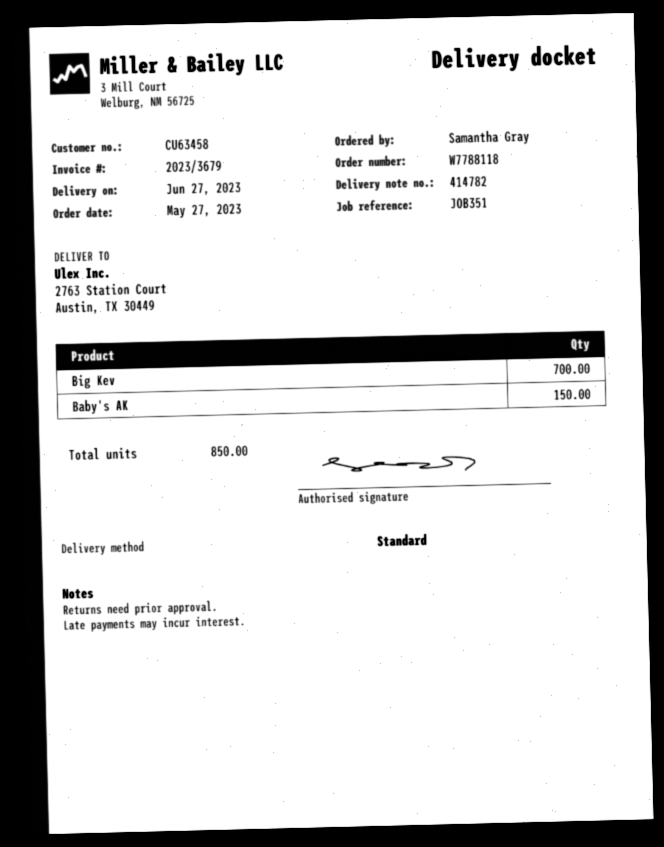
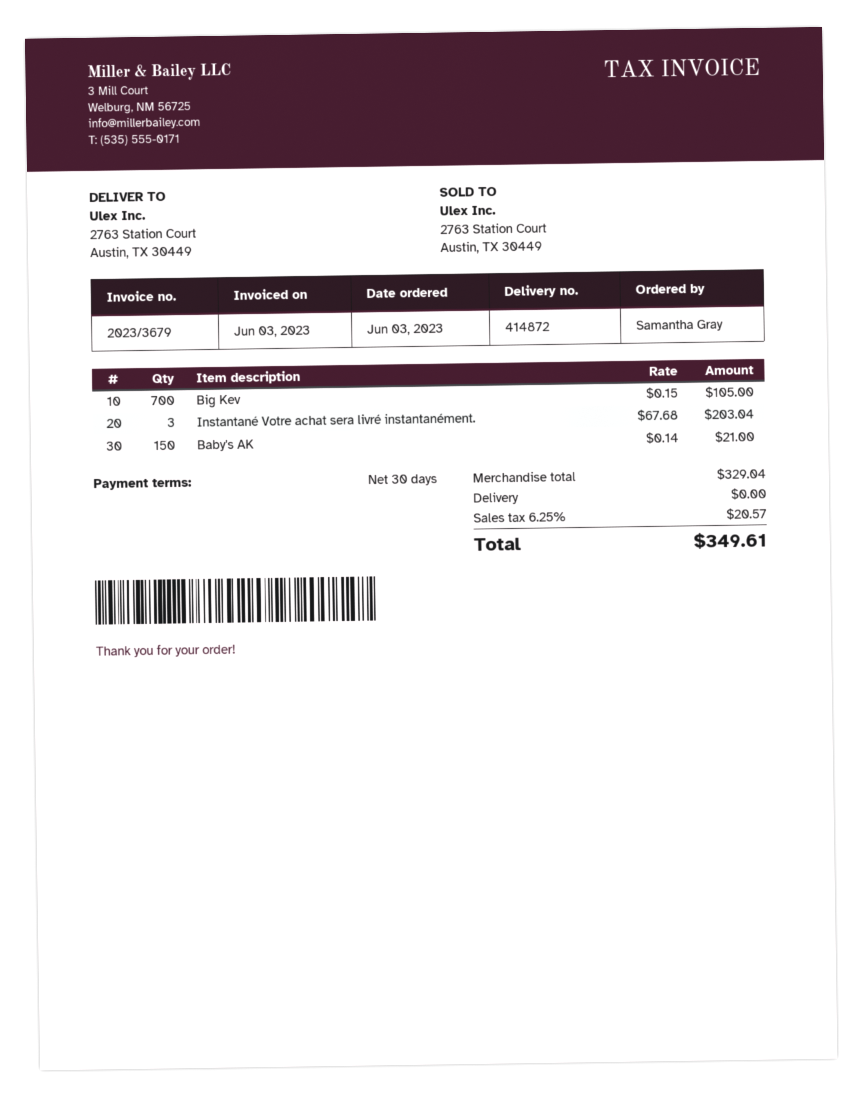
order date: 2023-05-27 -> 2023-06-03
delivery note number: 414782 -> 414872
Instantané Votre achat sera livré instantanément.: none -> 3

